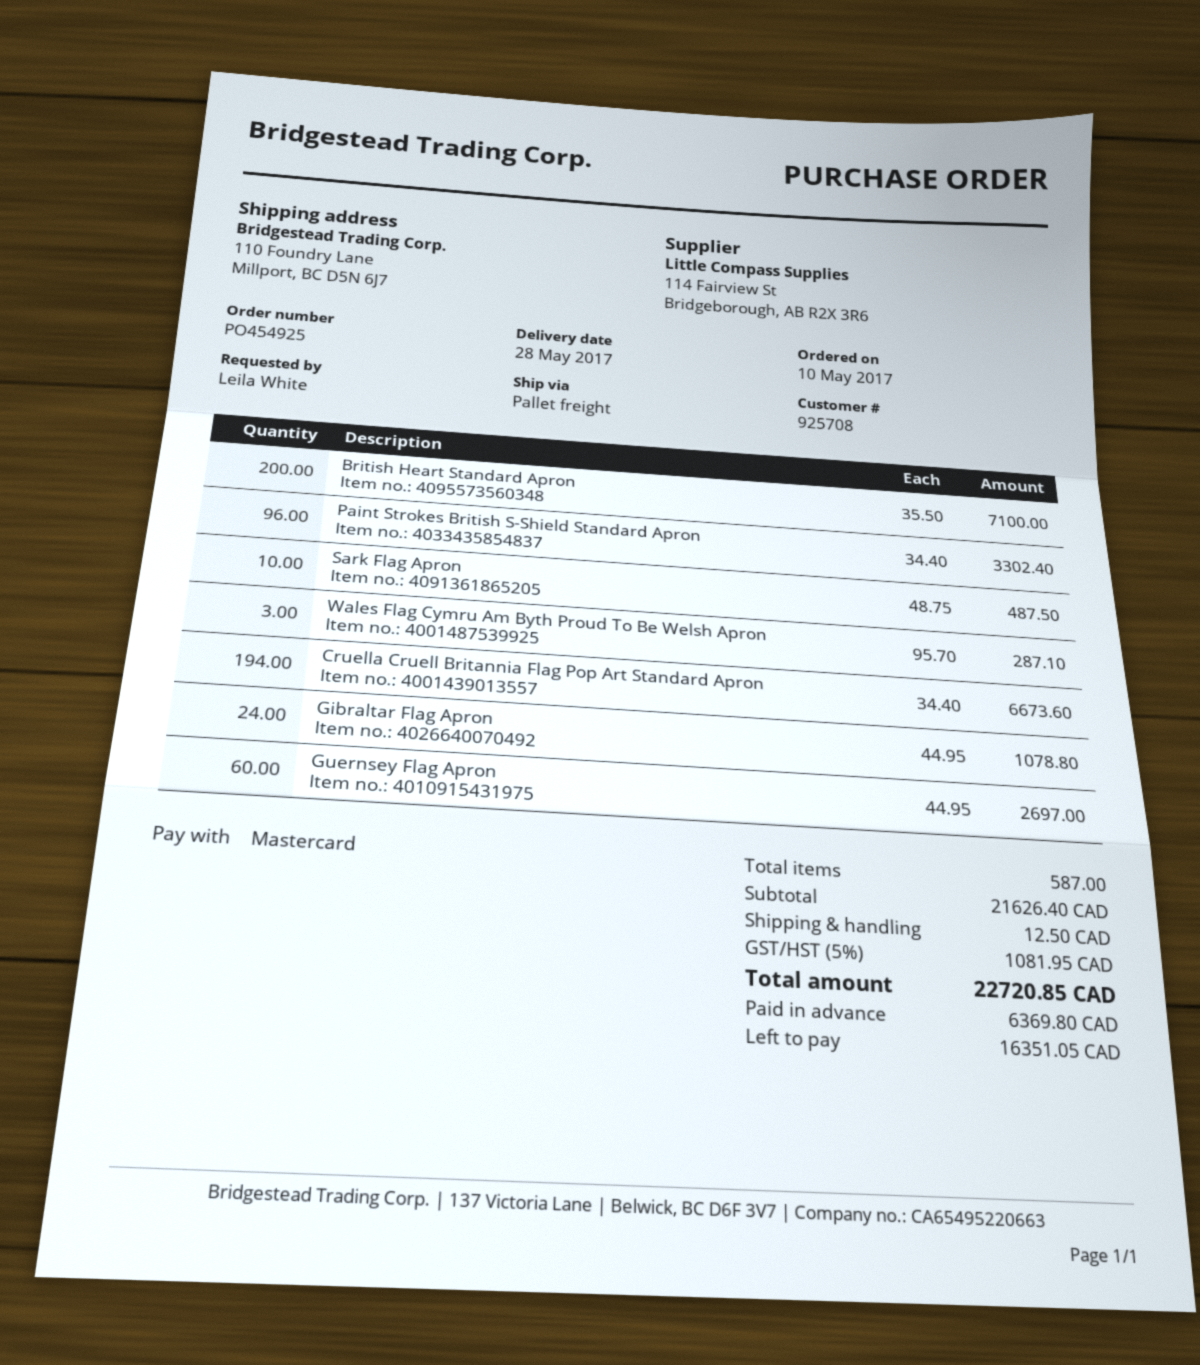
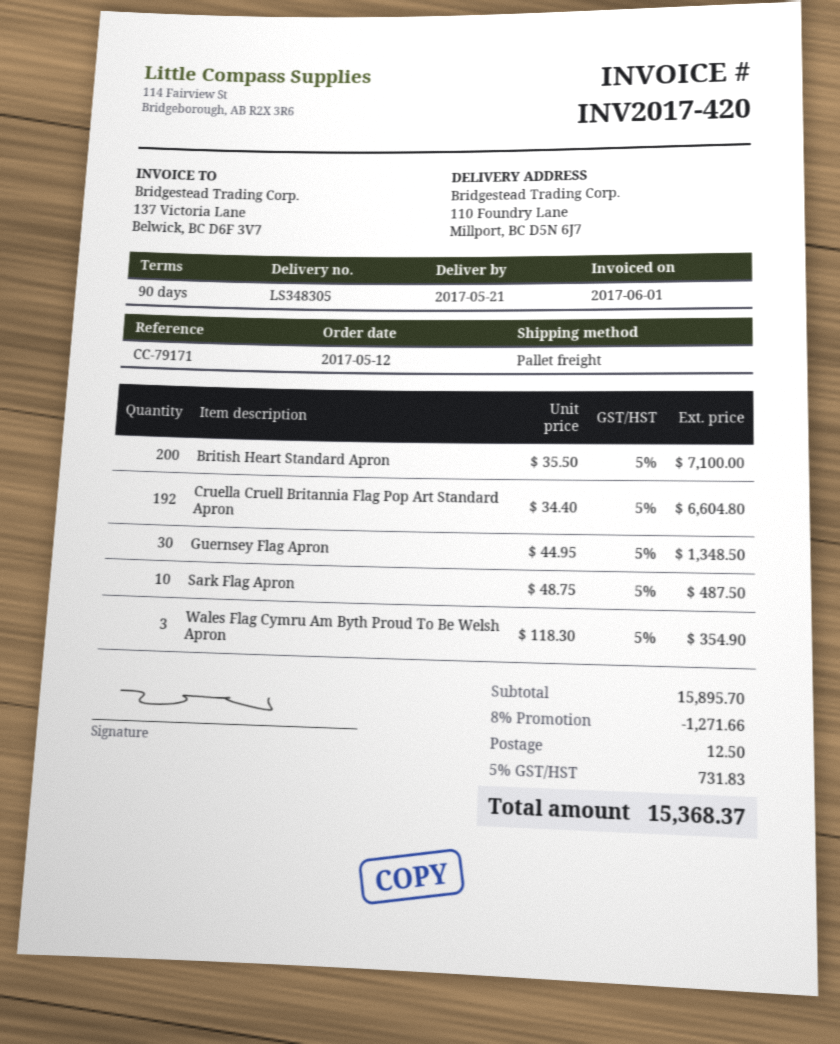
order date: 2017-05-10 -> 2017-05-12
delivery date: 2017-05-28 -> 2017-05-21
Paint Strokes British S-Shield Standard Apron: 96 x 34.40 = 3302.40 -> none
Wales Flag Cymru Am Byth Proud To Be Welsh Apron: 3 x 95.70 = 287.10 -> 3 x 118.30 = 354.90
Cruella Cruell Britannia Flag Pop Art Standard Apron: 194 x 34.40 = 6673.60 -> 192 x 34.40 = 6604.80
Gibraltar Flag Apron: 24 x 44.95 = 1078.80 -> none
Guernsey Flag Apron: 60 x 44.95 = 2697.00 -> 30 x 44.95 = 1348.50
subtotal: 21626.40 -> 15895.70
discount: none -> 8% = 1271.66
tax: 5% = 1081.95 -> 5% = 731.83
total: 22720.85 -> 15368.37

